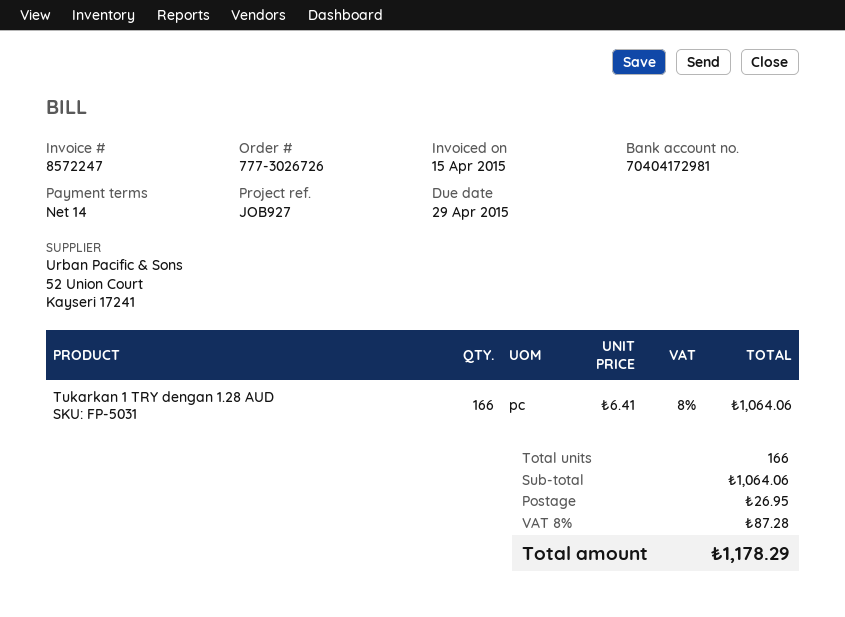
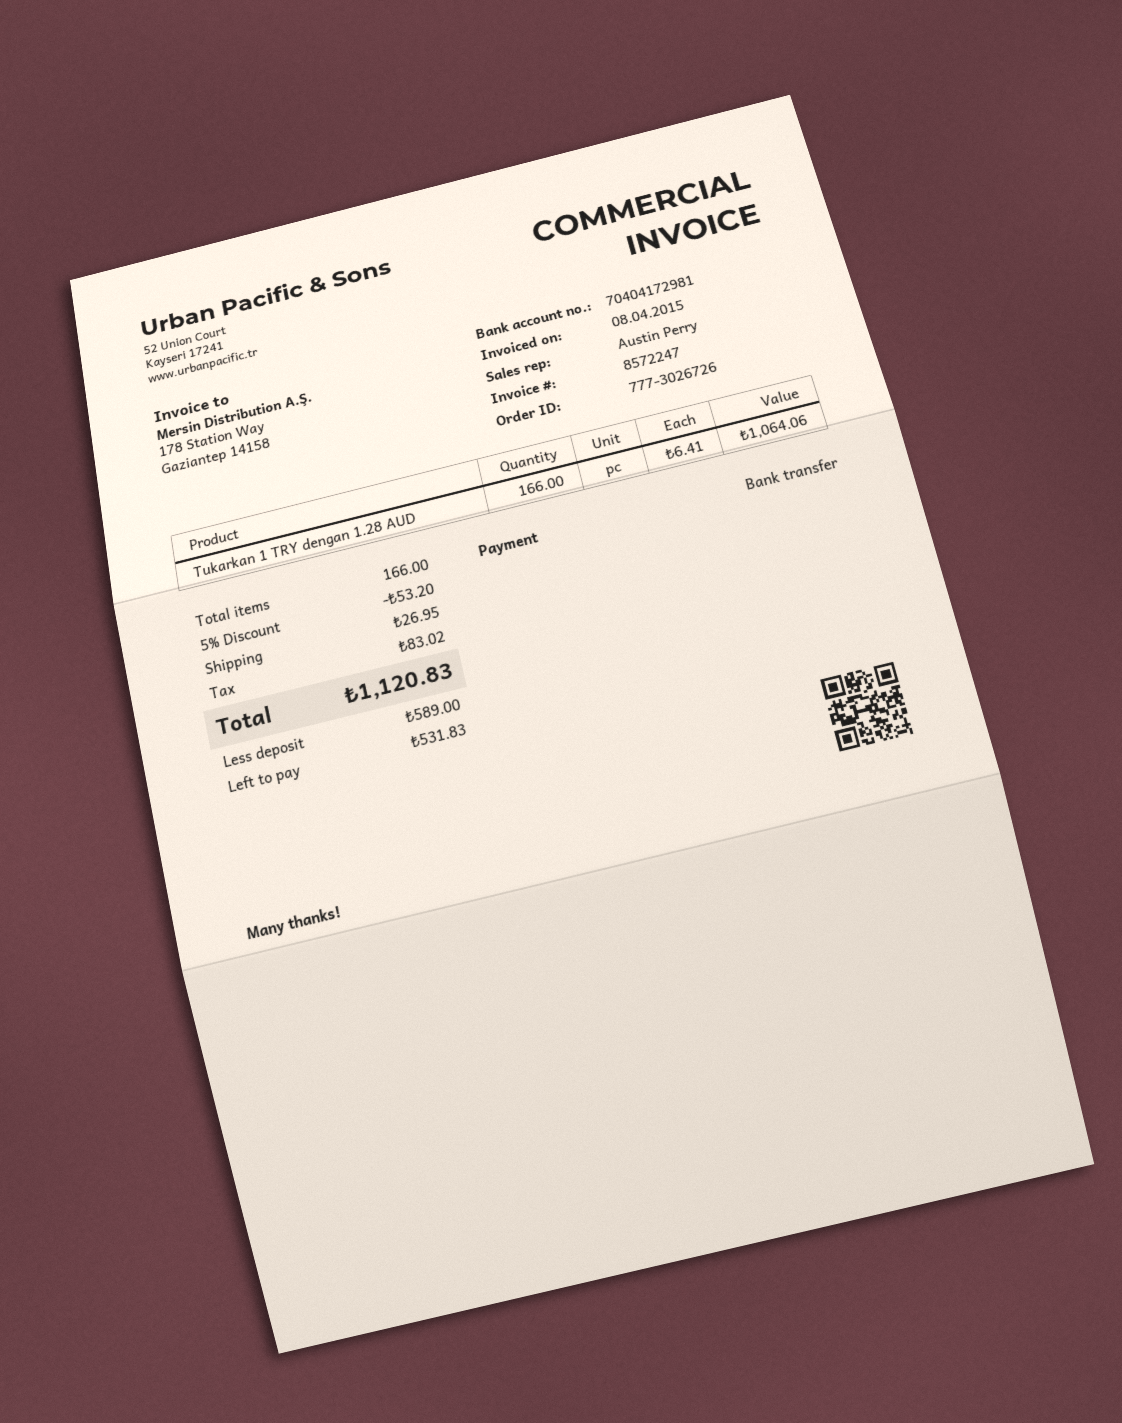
invoice date: 2015-04-15 -> 2015-04-08
discount: none -> 5% = 53.20
tax: 87.28 -> 83.02
total: 1178.29 -> 1120.83

